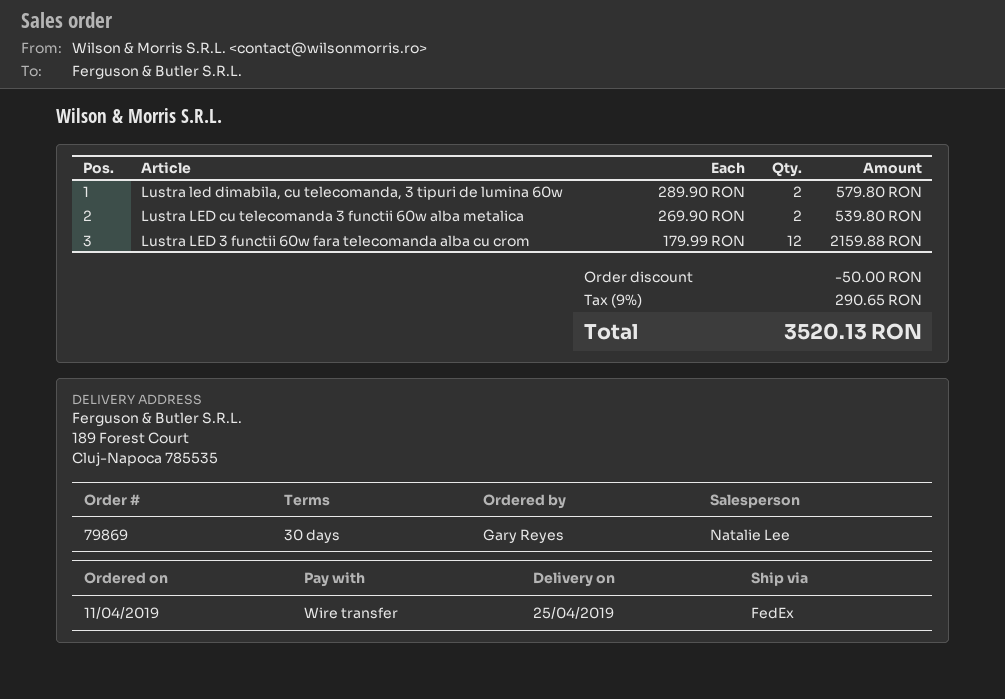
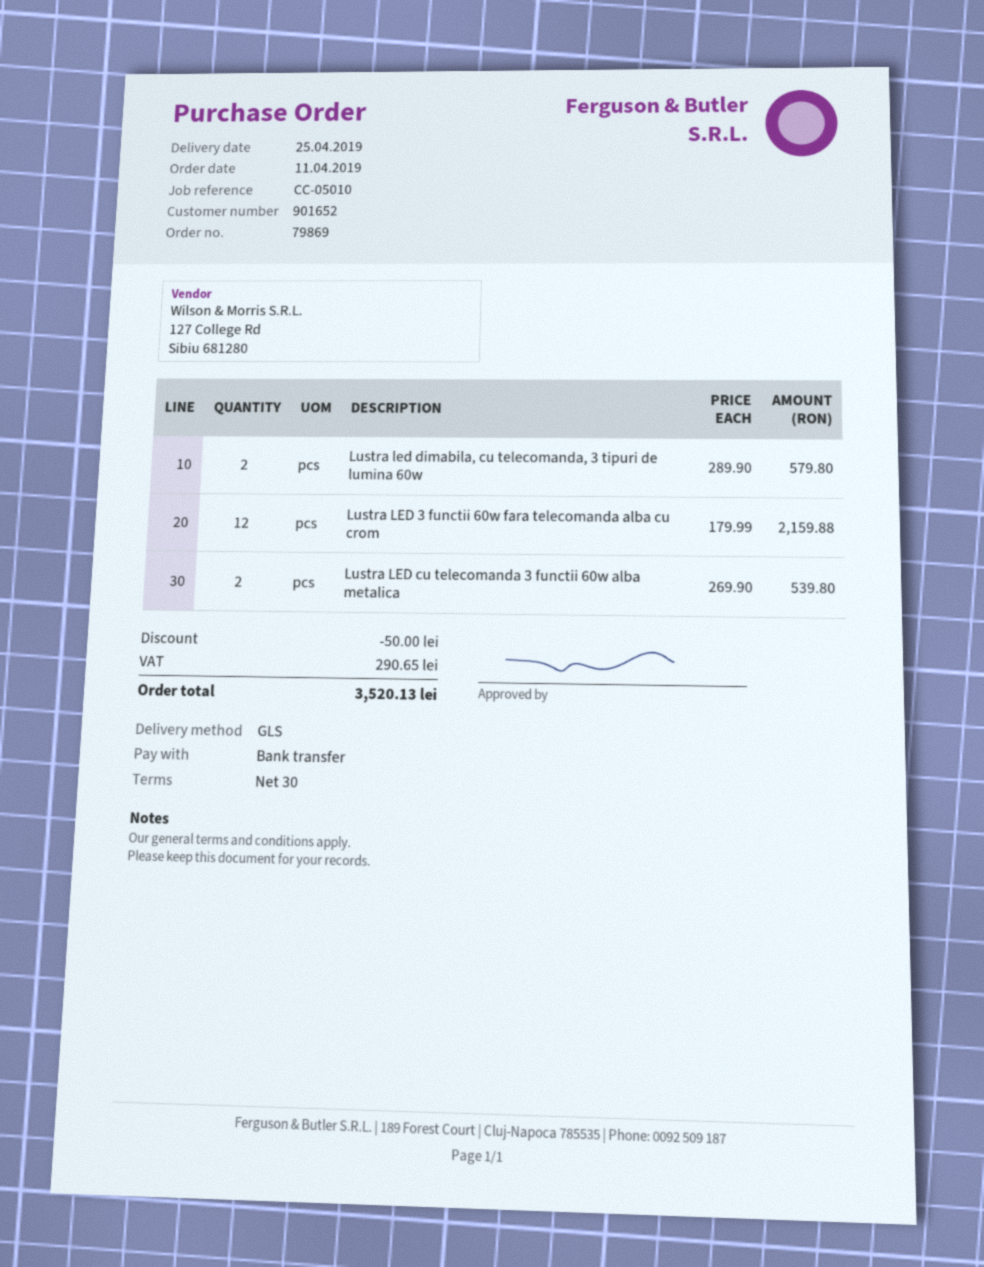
shipping method: FedEx -> GLS

